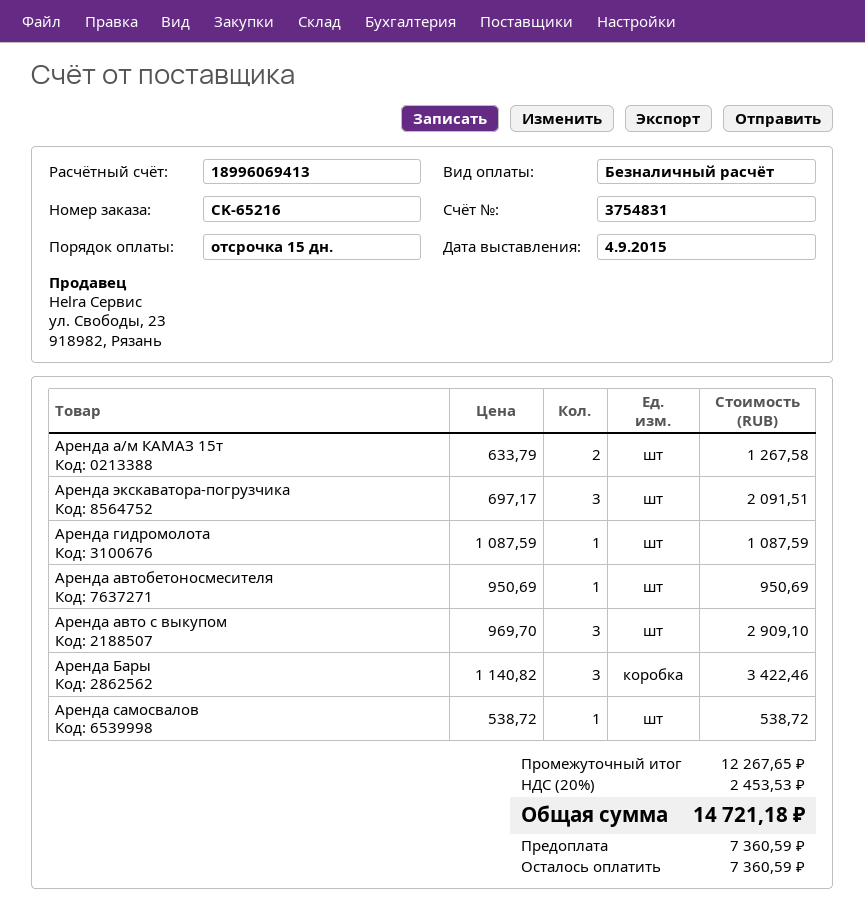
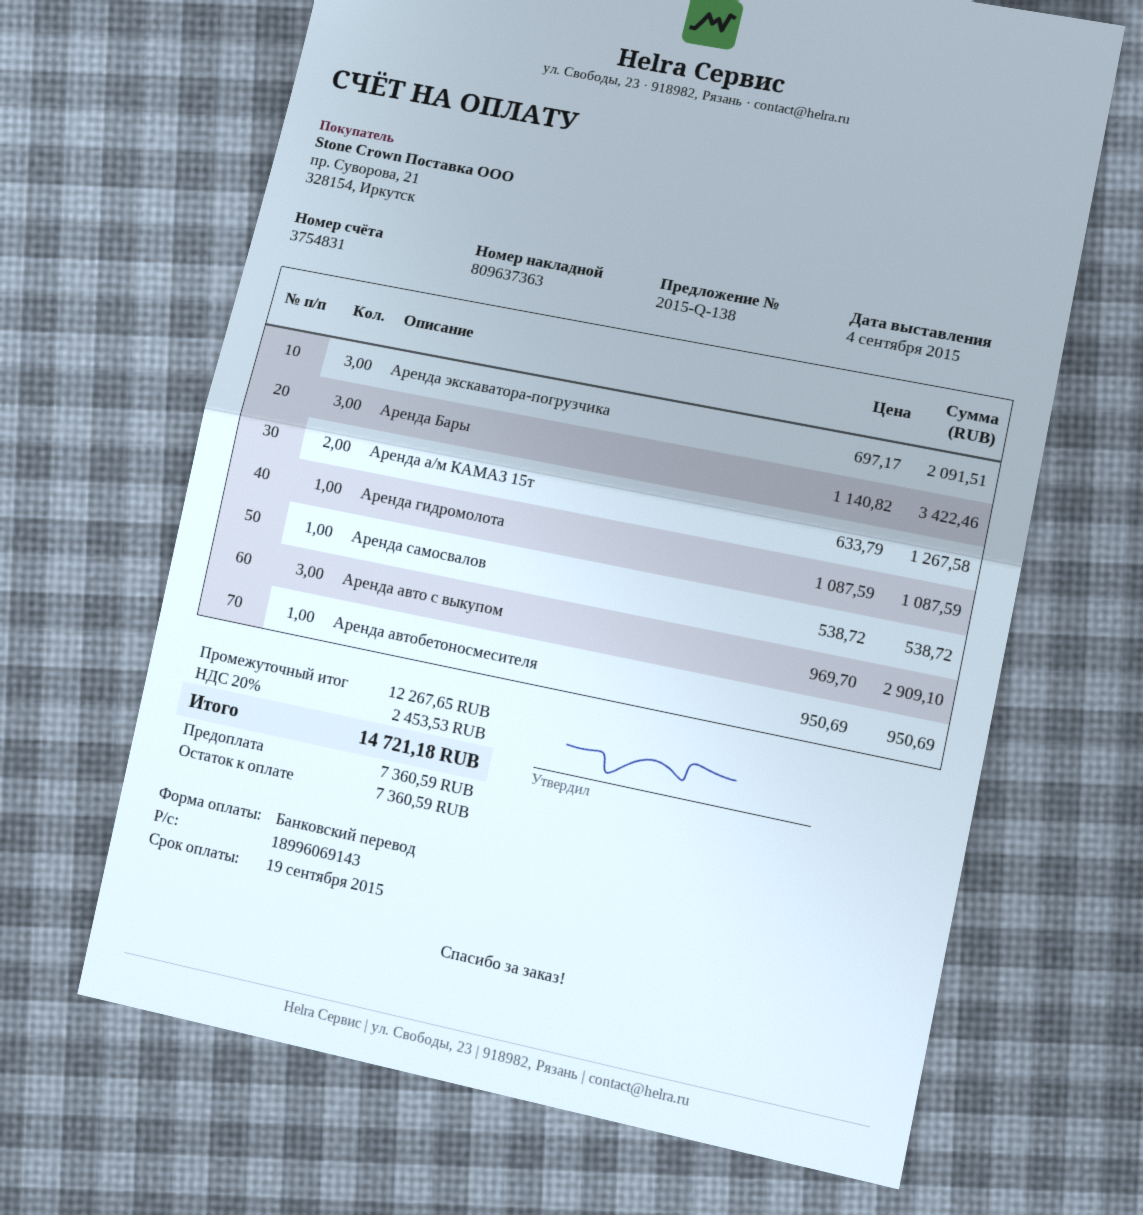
bank account: 18996069413 -> 18996069143

